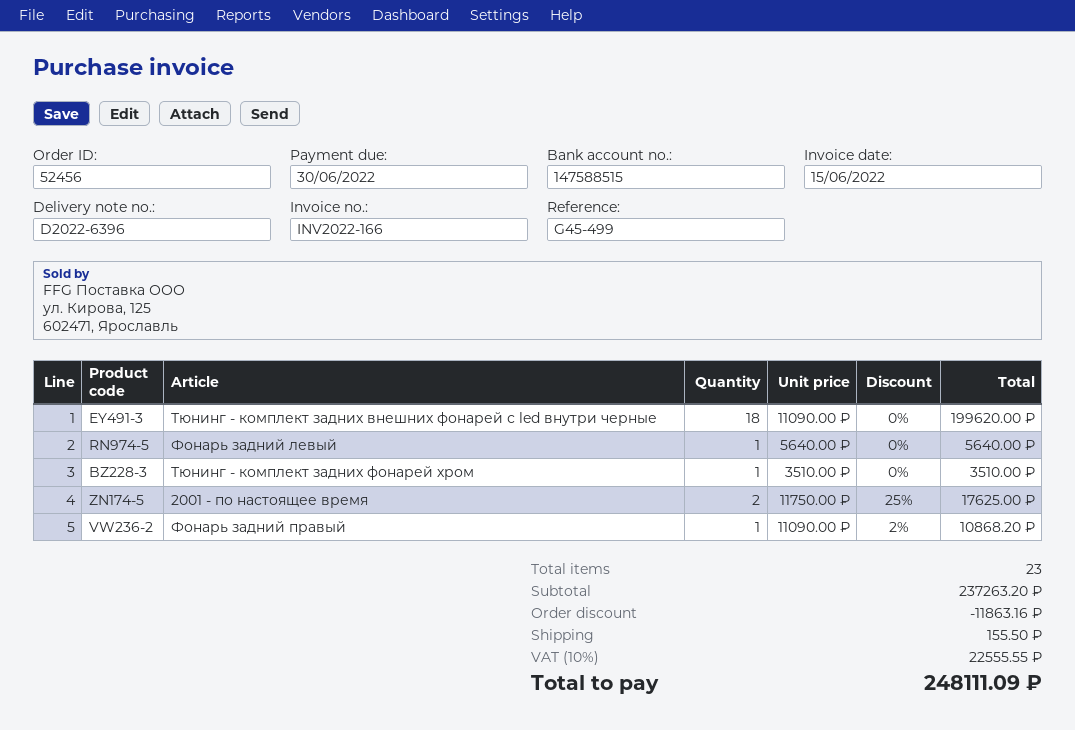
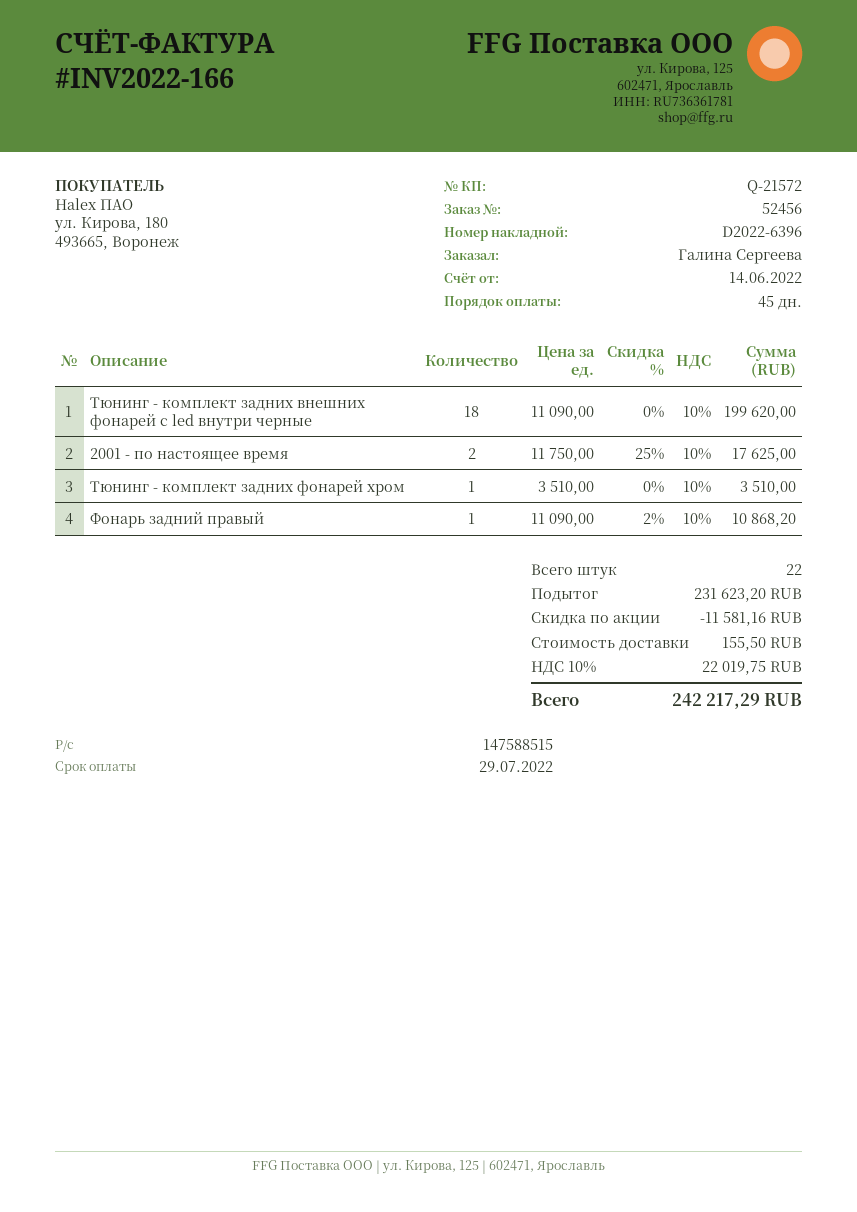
invoice date: 2022-06-15 -> 2022-06-14
due date: 2022-06-30 -> 2022-07-29
Фонарь задний левый: 1 x 5640.00 = 5640.00 -> none
total quantity: 23 -> 22
subtotal: 237263.20 -> 231623.20
discount: 11863.16 -> 11581.16
tax: 10% = 22555.55 -> 10% = 22019.75
total: 248111.09 -> 242217.29

